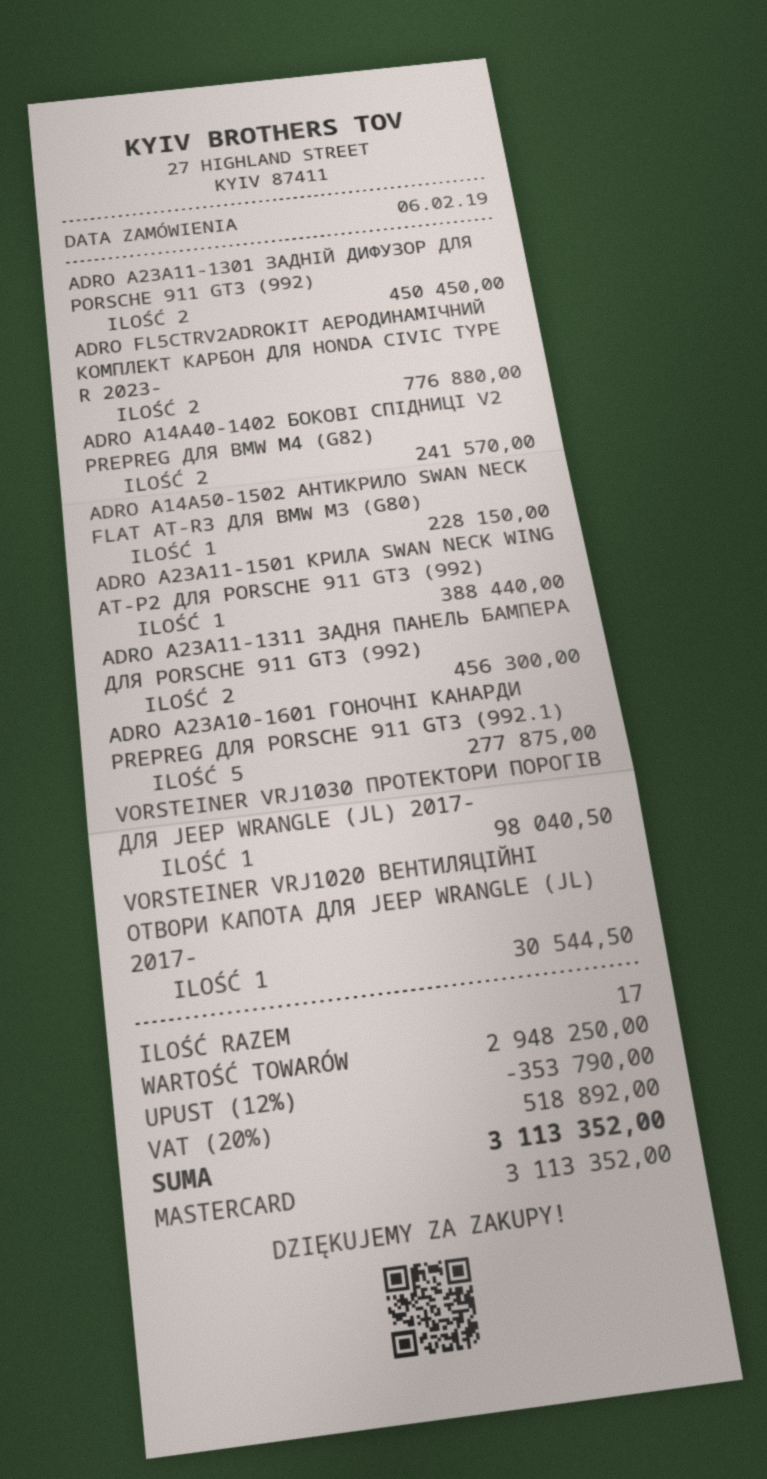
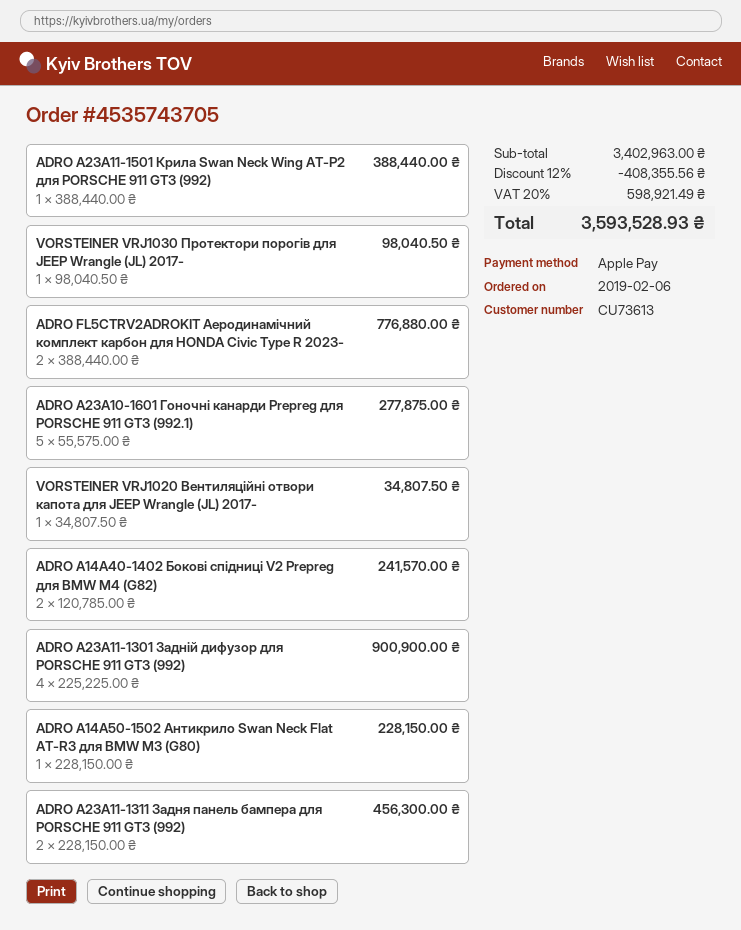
payment method: Mastercard -> Apple Pay
ADRO A23A11-1301 ЗАДНІЙ ДИФУЗОР ДЛЯ PORSCHE 911 GT3 (992): 2 for 450450.00 -> 4 for 900900.00
VORSTEINER VRJ1020 ВЕНТИЛЯЦІЙНІ ОТВОРИ КАПОТА ДЛЯ JEEP WRANGLE (JL) 2017-: 1 for 30544.50 -> 1 for 34807.50
subtotal: 2948250.00 -> 3402963.00
discount: 12% = 353790.00 -> 12% = 408355.56
tax: 20% = 518892.00 -> 20% = 598921.49
total: 3113352.00 -> 3593528.93

